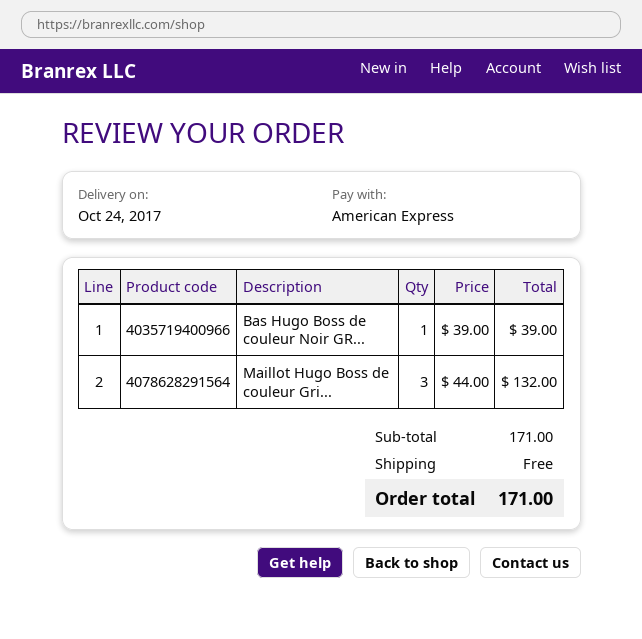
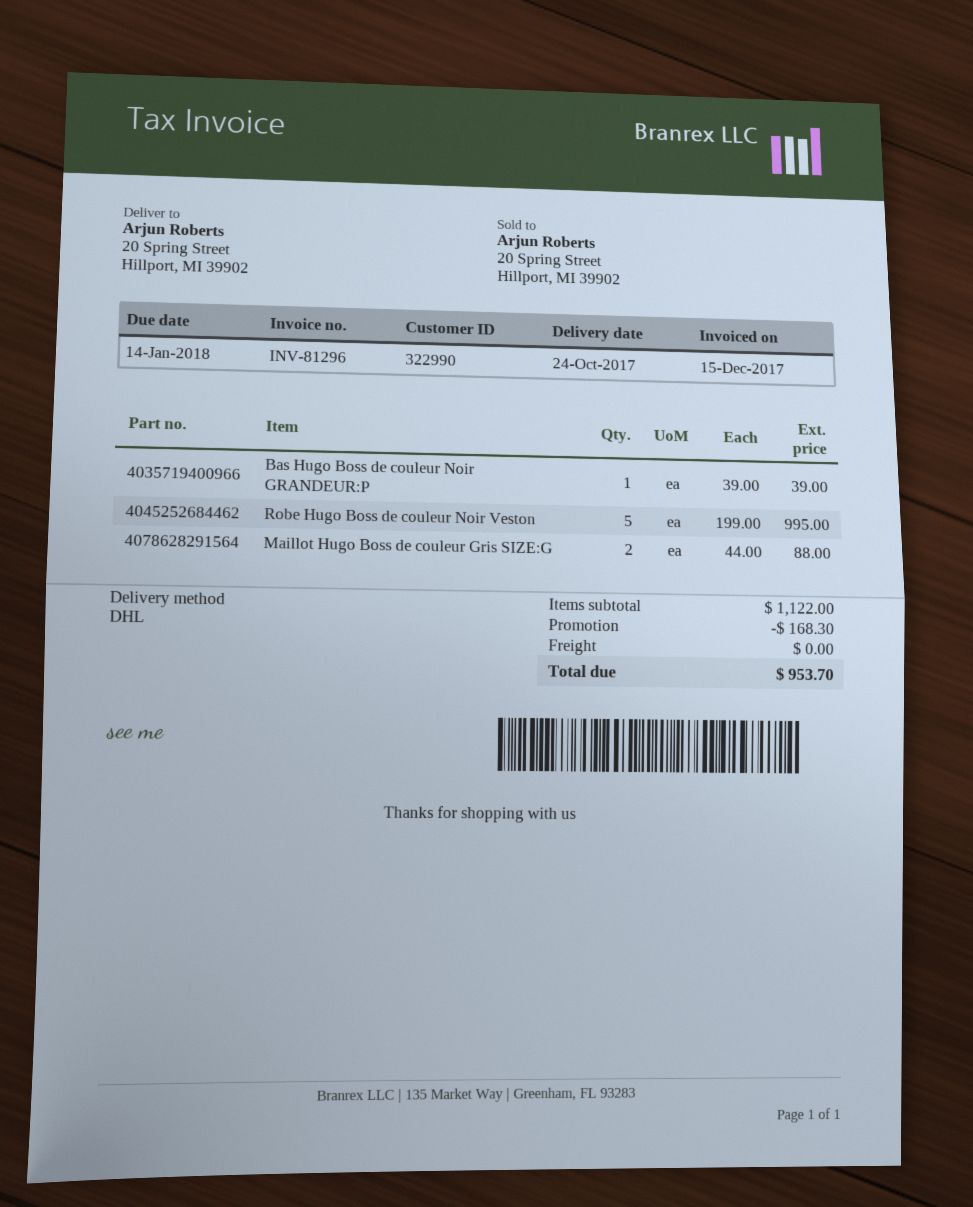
Maillot Hugo Boss de couleur Gri...: 3 x 44.00 = 132.00 -> 2 x 44.00 = 88.00
Robe Hugo Boss de couleur Noir Veston: none -> 5 x 199.00 = 995.00
subtotal: 171.00 -> 1122.00
discount: none -> 168.30
total: 171.00 -> 953.70

